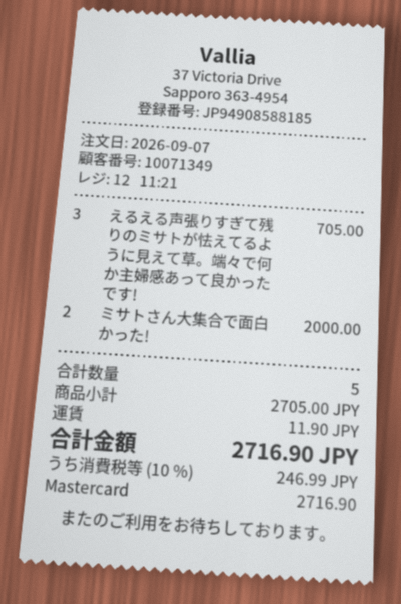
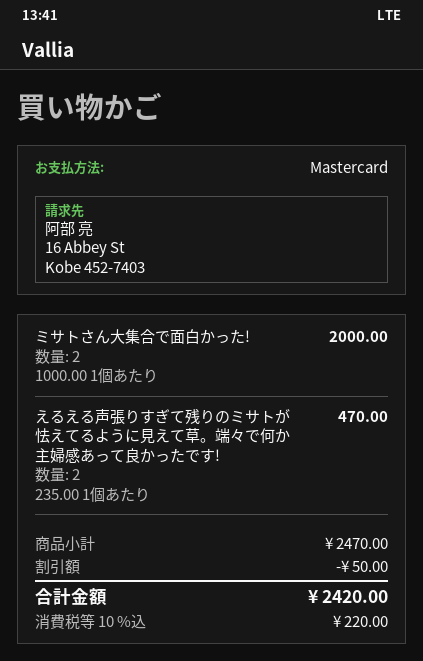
えるえる声張りすぎて残りのミサトが怯えてるように見えて草。端々で何か主婦感あって良かったです!: 3 for 705.00 -> 2 for 470.00
subtotal: 2705.00 -> 2470.00
discount: none -> 50.00
shipping: 11.90 -> none
tax: 10% = 246.99 -> 10% = 220.00
total: 2716.90 -> 2420.00

